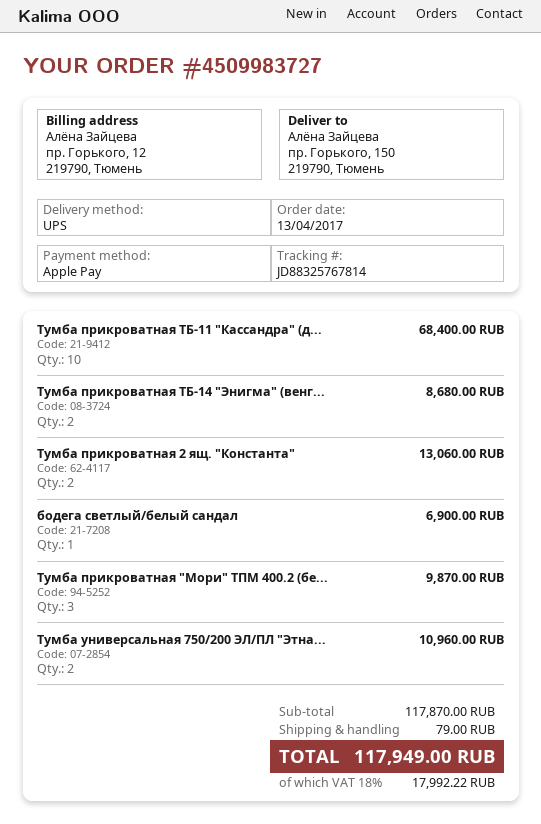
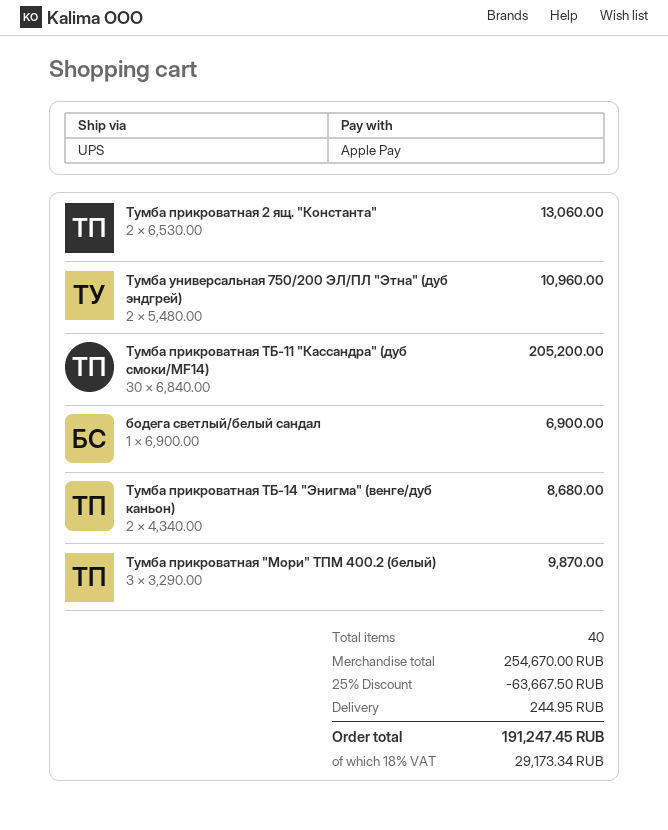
Тумба прикроватная ТБ-11 "Кассандра" (д...: 10 for 68400.00 -> 30 for 205200.00
subtotal: 117870.00 -> 254670.00
discount: none -> 25% = 63667.50
shipping: 79.00 -> 244.95
tax: 18% = 17992.22 -> 18% = 29173.34
total: 117949.00 -> 191247.45

